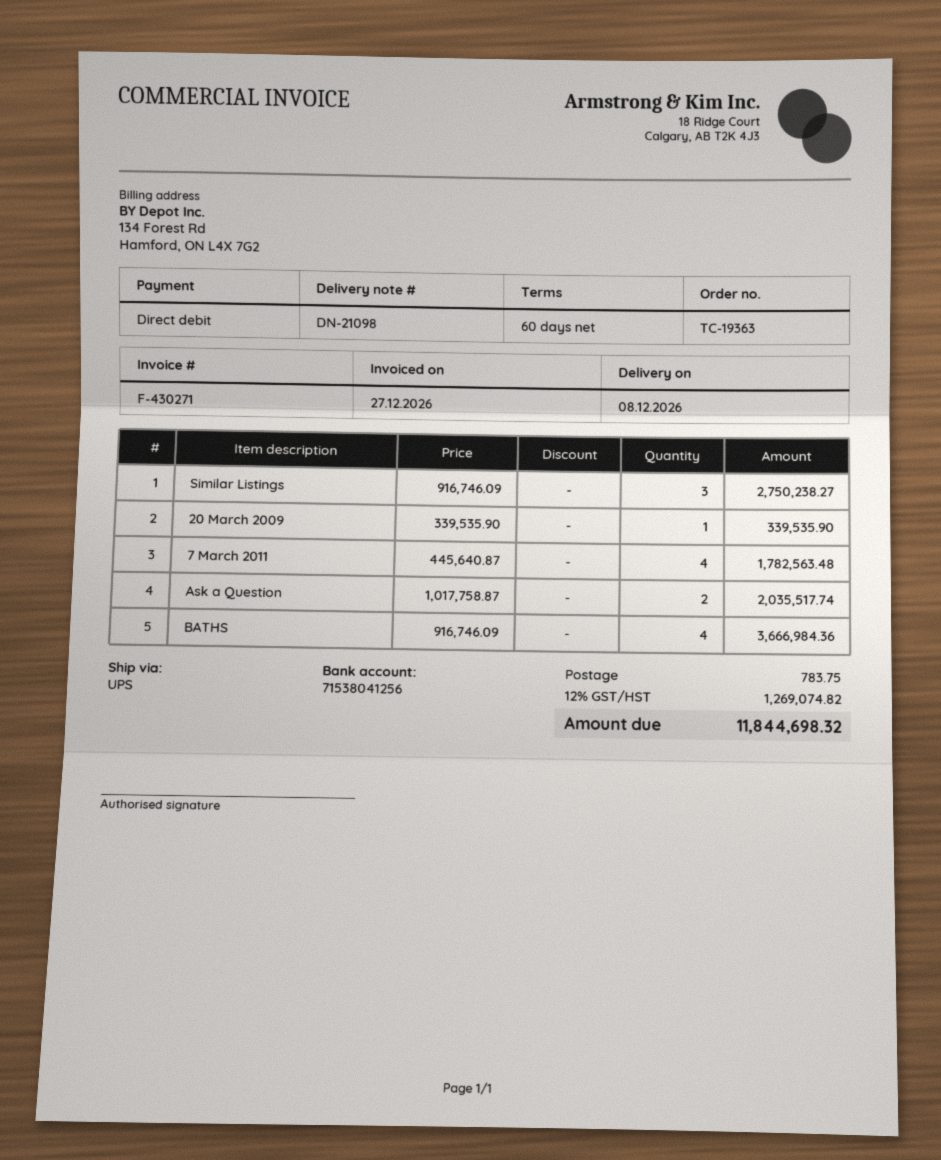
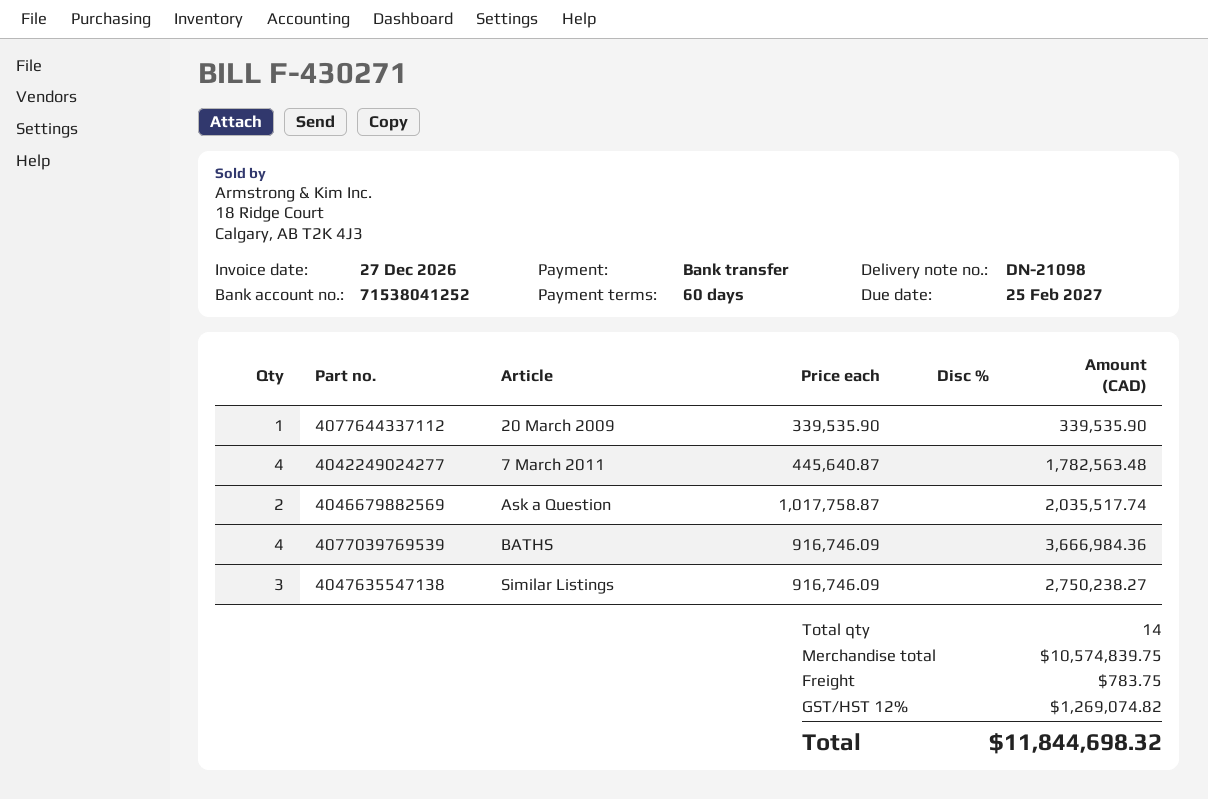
payment method: direct debit -> bank transfer
bank account: 71538041256 -> 71538041252

